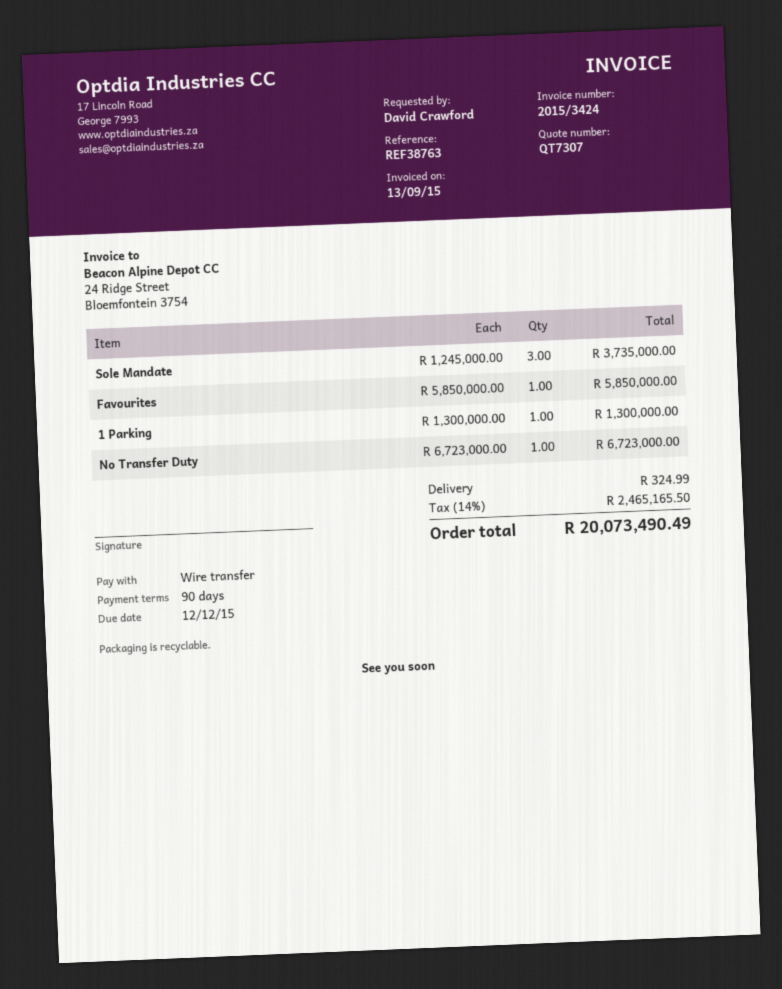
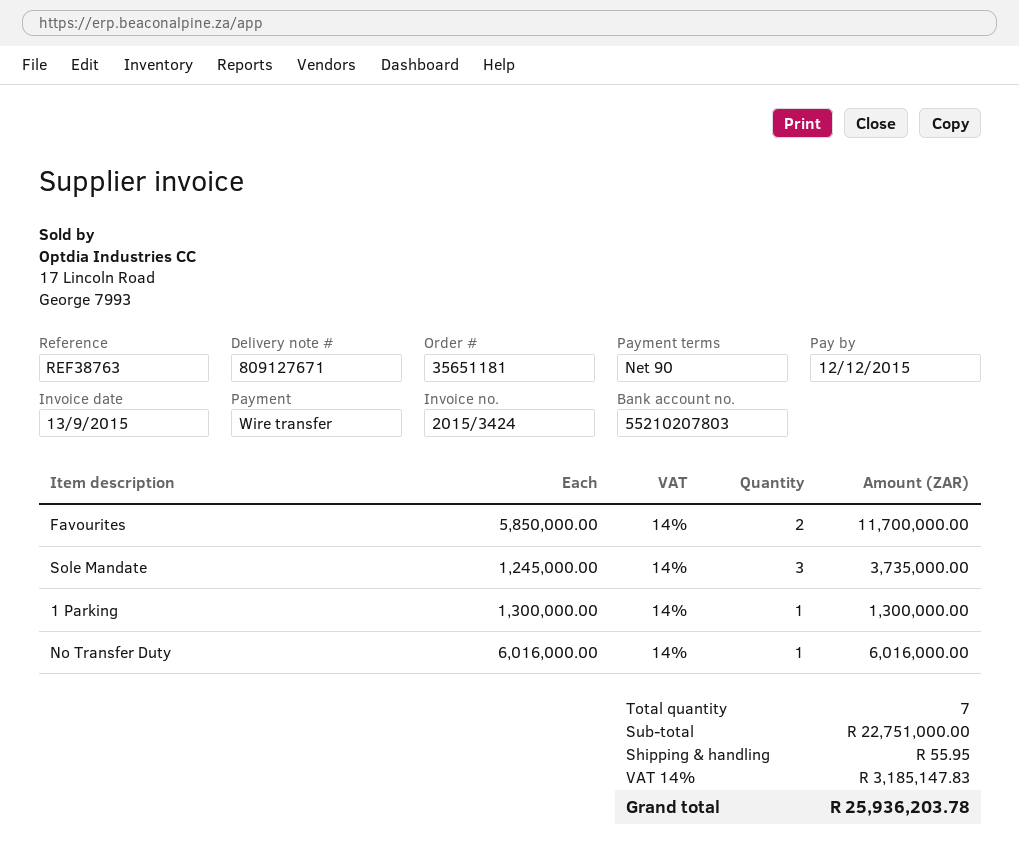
Favourites: 1 x 5850000.00 = 5850000.00 -> 2 x 5850000.00 = 11700000.00
No Transfer Duty: 1 x 6723000.00 = 6723000.00 -> 1 x 6016000.00 = 6016000.00
shipping: 324.99 -> 55.95
tax: 14% = 2465165.50 -> 14% = 3185147.83
total: 20073490.49 -> 25936203.78

